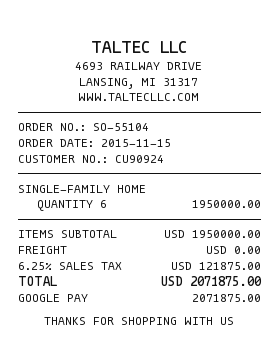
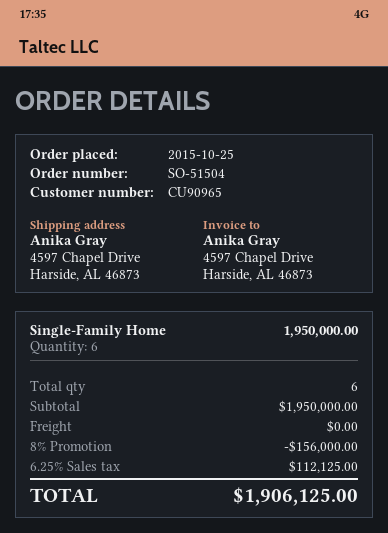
order number: SO-55104 -> SO-51504
order date: 2015-11-15 -> 2015-10-25
customer number: CU90924 -> CU90965
discount: none -> 8% = 156000.00
tax: 6.25% = 121875.00 -> 6.25% = 112125.00
total: 2071875.00 -> 1906125.00

